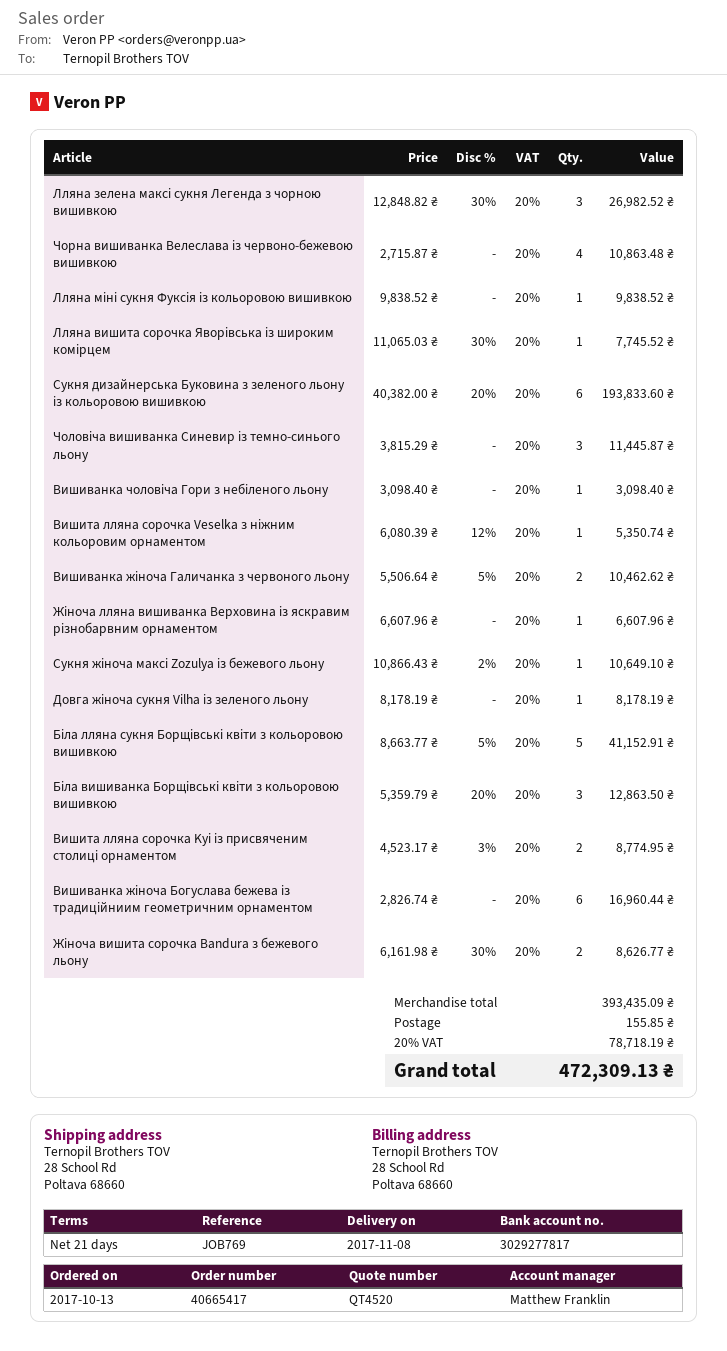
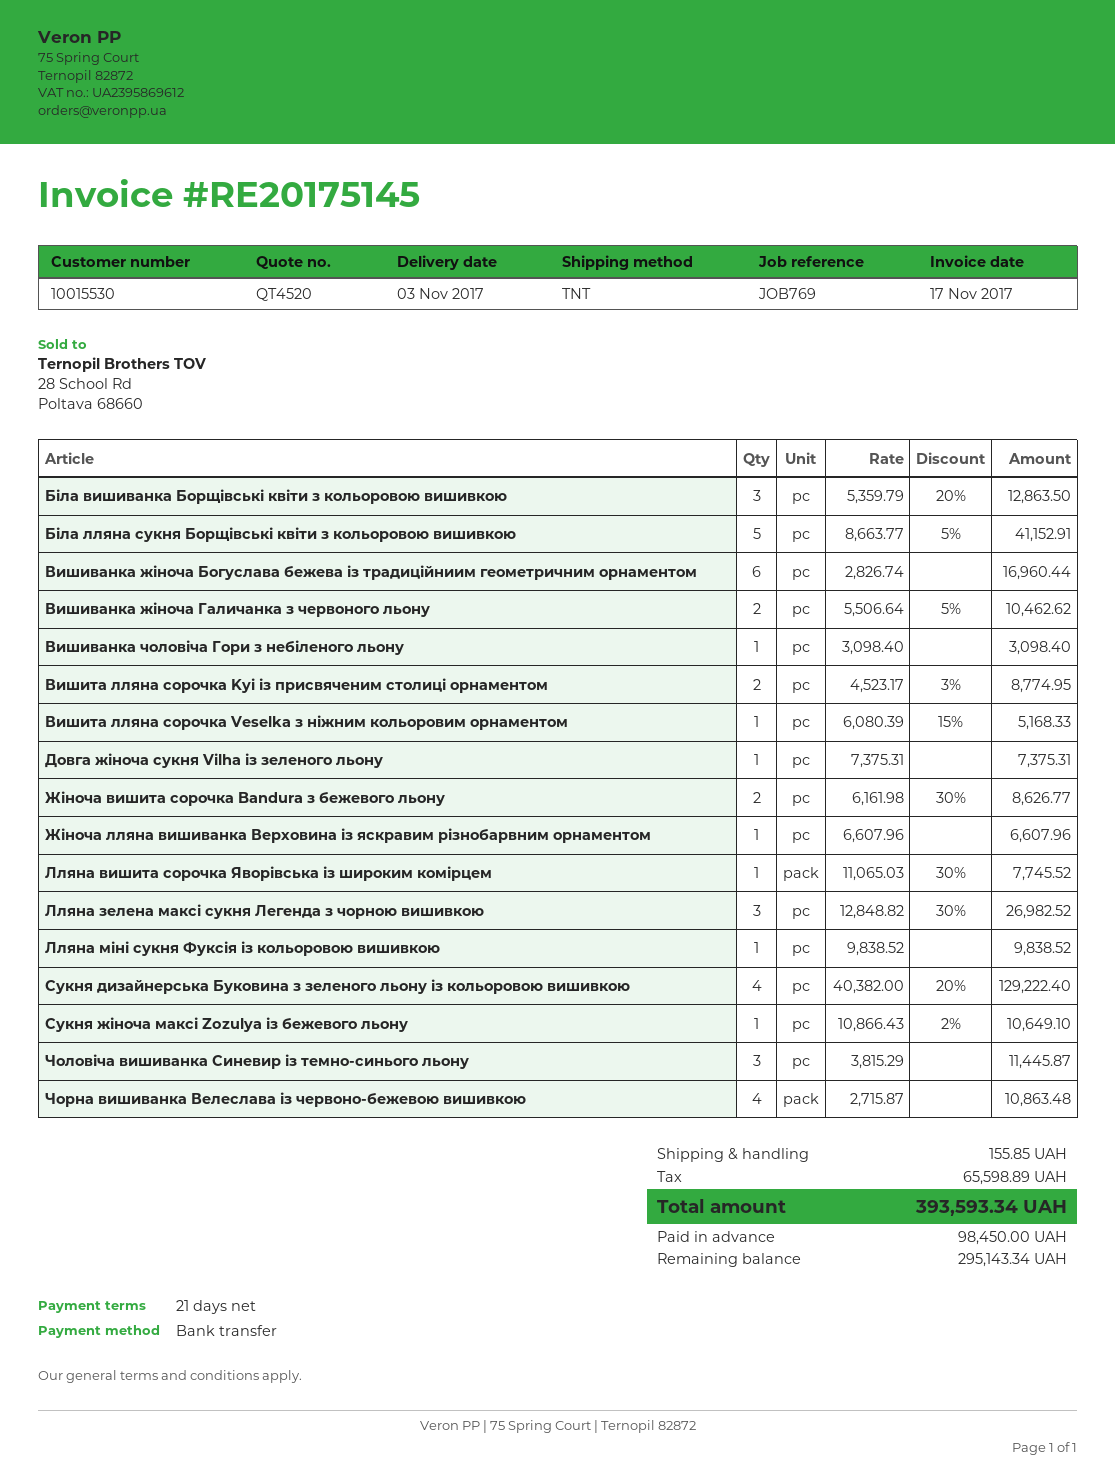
delivery date: 2017-11-08 -> 2017-11-03
Сукня дизайнерська Буковина з зеленого льону із кольоровою вишивкою: 6 x 40382.00 - 20% = 193833.60 -> 4 x 40382.00 - 20% = 129222.40
Вишита лляна сорочка Veselka з ніжним кольоровим орнаментом: 1 x 6080.39 - 12% = 5350.74 -> 1 x 6080.39 - 15% = 5168.33
Довга жіноча сукня Vilha із зеленого льону: 1 x 8178.19 = 8178.19 -> 1 x 7375.31 = 7375.31
tax: 78718.19 -> 65598.89
total: 472309.13 -> 393593.34

